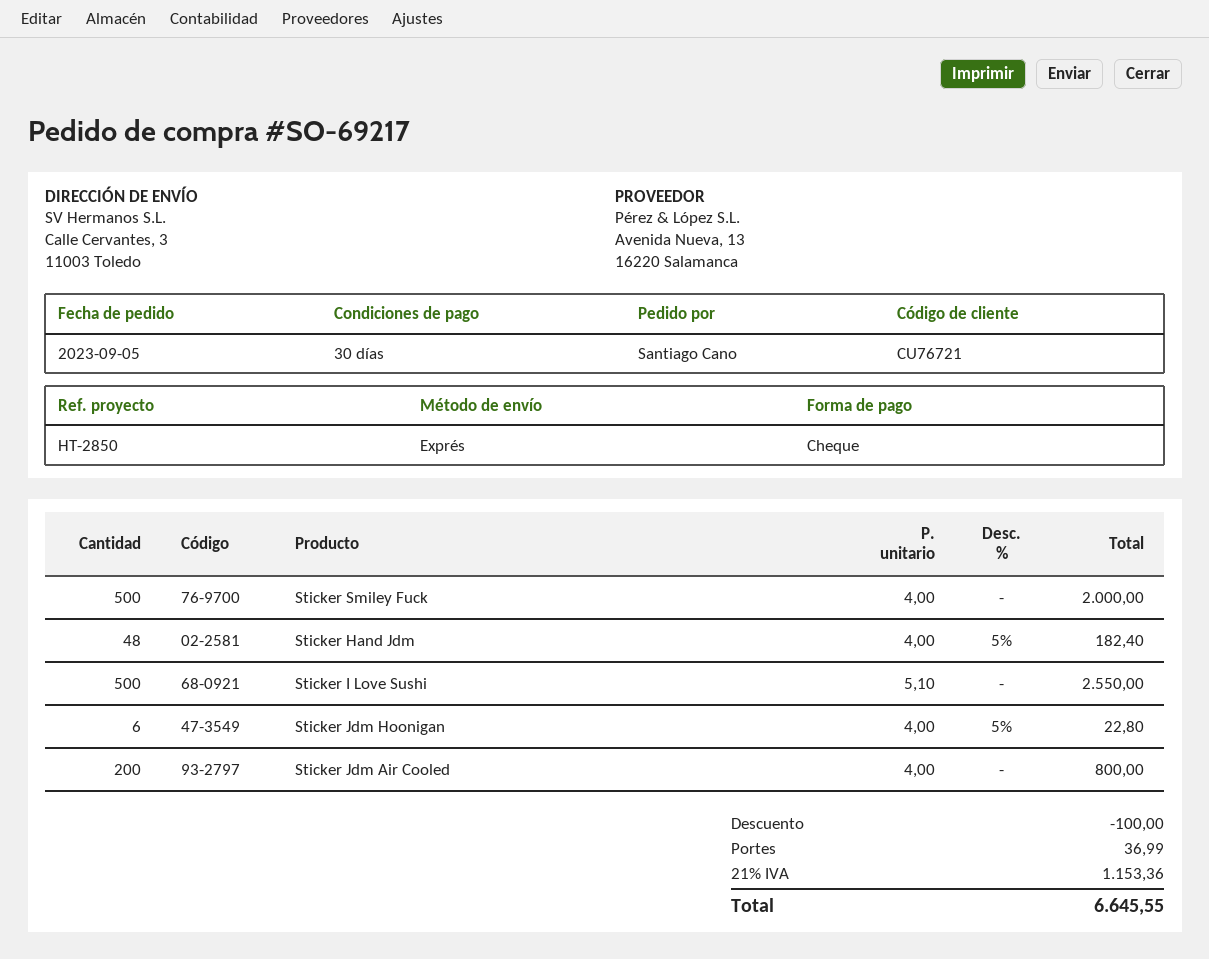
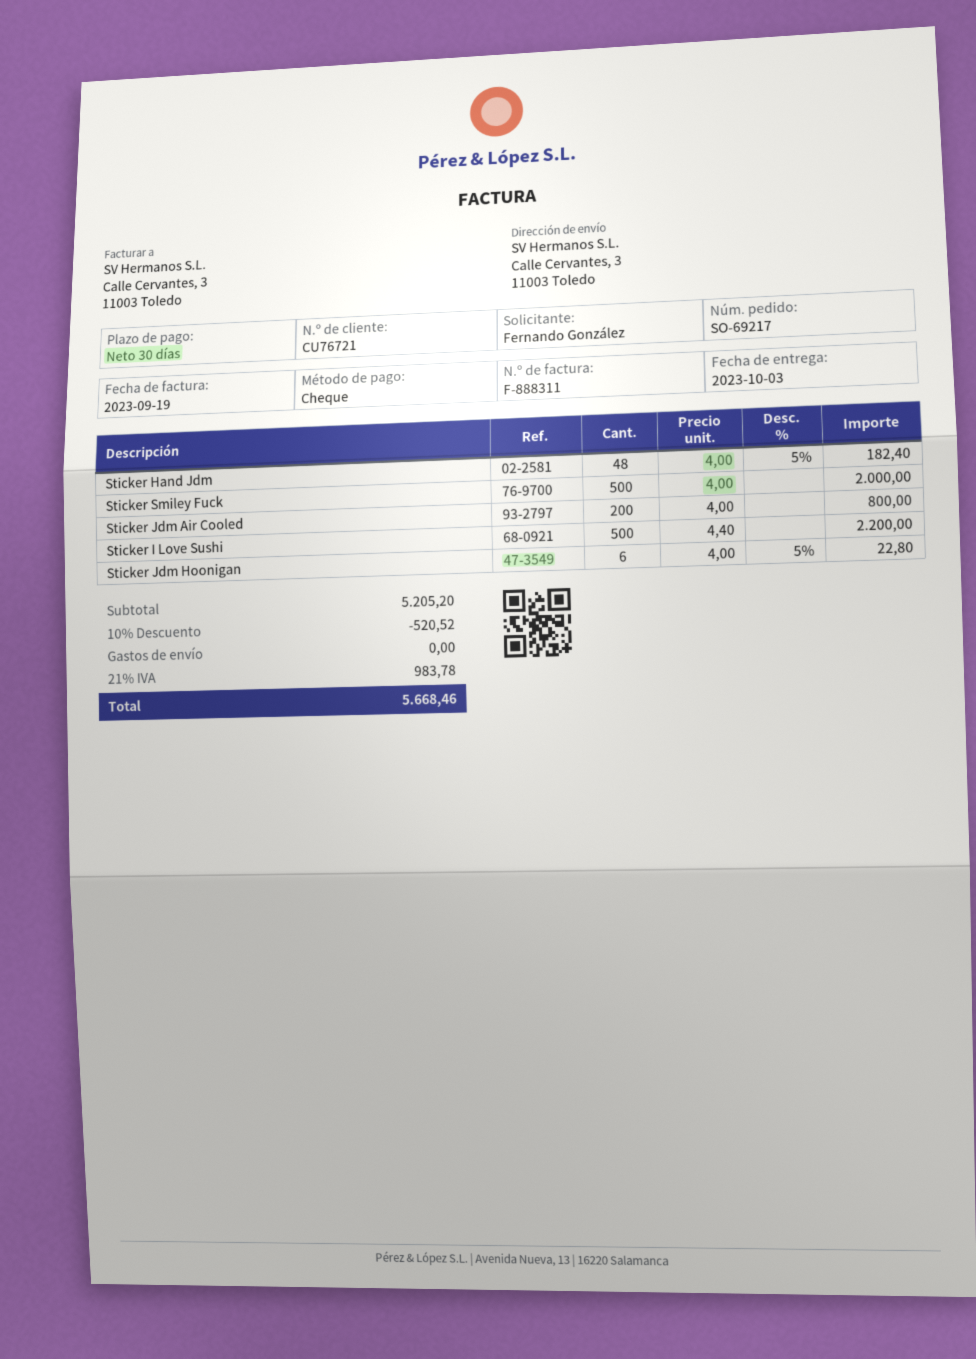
ordered by: Santiago Cano -> Fernando González
Sticker I Love Sushi: 500 x 5.10 = 2550.00 -> 500 x 4.40 = 2200.00
discount: 100.00 -> 520.52
shipping: 36.99 -> 0.00
tax: 21% = 1153.36 -> 21% = 983.78
total: 6645.55 -> 5668.46

